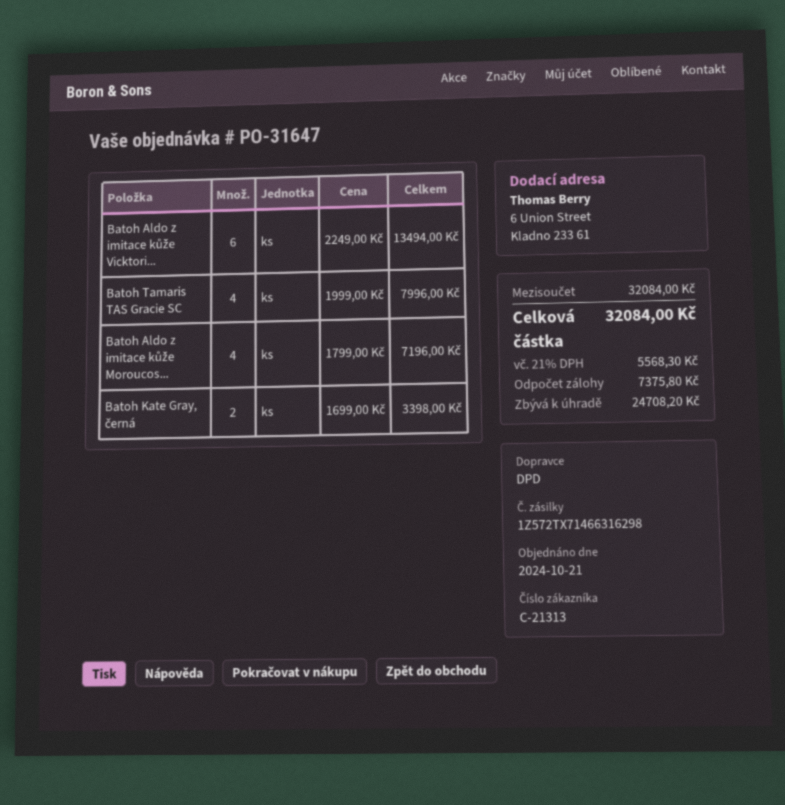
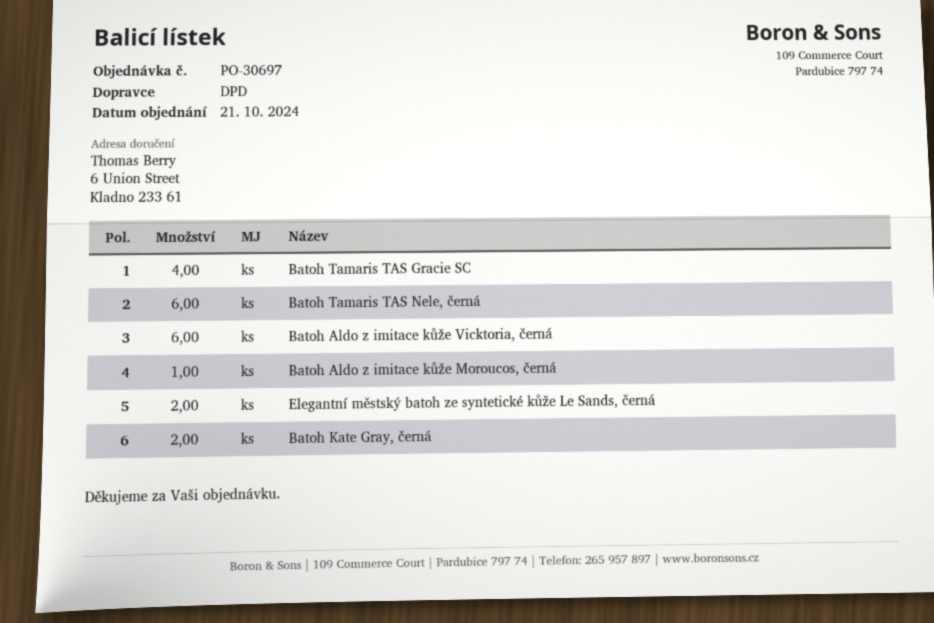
order number: PO-31647 -> PO-30697
Batoh Aldo z imitace kůže Moroucos...: 4 -> 1
Batoh Tamaris TAS Nele, černá: none -> 6
Elegantní městský batoh ze syntetické kůže Le Sands, černá: none -> 2

